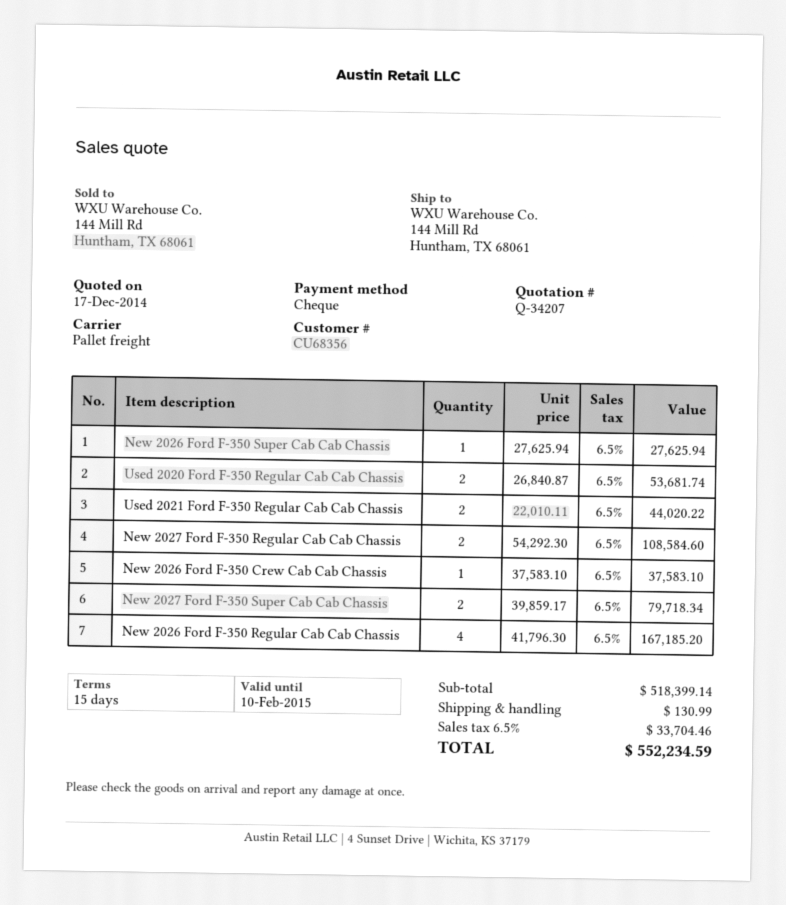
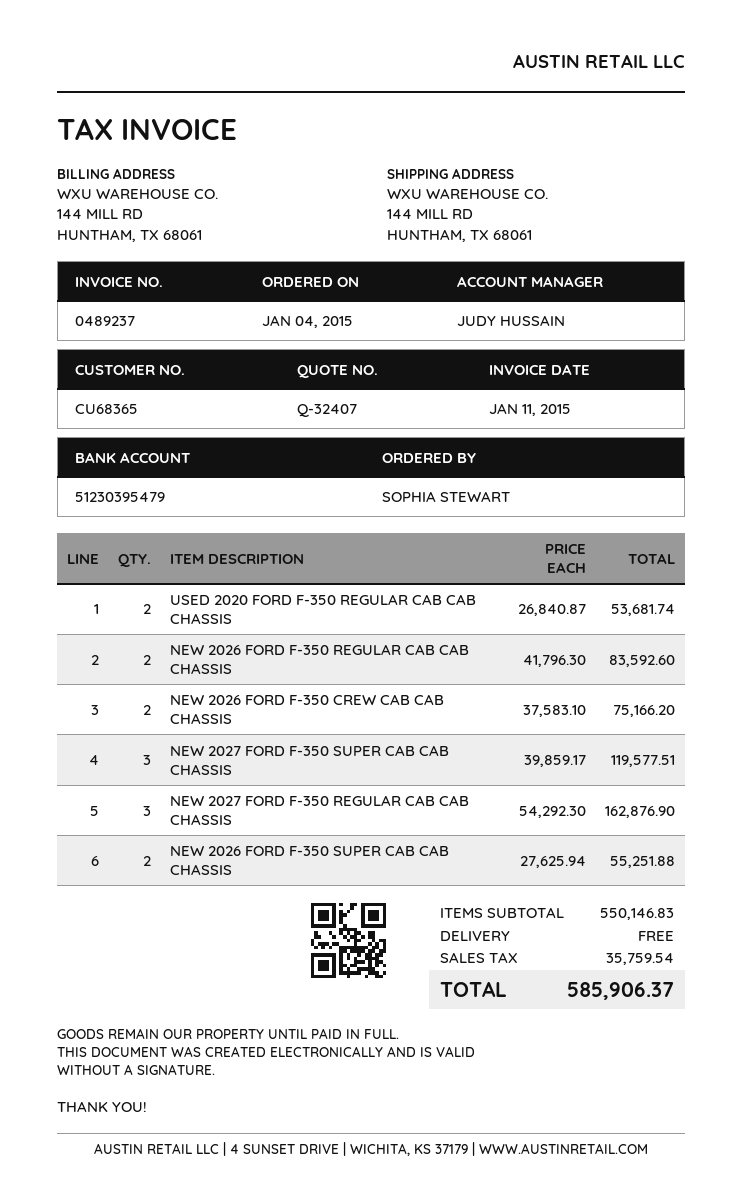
quote number: Q-34207 -> Q-32407
customer number: CU68356 -> CU68365
New 2026 Ford F-350 Super Cab Cab Chassis: 1 x 27625.94 = 27625.94 -> 2 x 27625.94 = 55251.88
Used 2021 Ford F-350 Regular Cab Cab Chassis: 2 x 22010.11 = 44020.22 -> none
New 2027 Ford F-350 Regular Cab Cab Chassis: 2 x 54292.30 = 108584.60 -> 3 x 54292.30 = 162876.90
New 2026 Ford F-350 Crew Cab Cab Chassis: 1 x 37583.10 = 37583.10 -> 2 x 37583.10 = 75166.20
New 2027 Ford F-350 Super Cab Cab Chassis: 2 x 39859.17 = 79718.34 -> 3 x 39859.17 = 119577.51
New 2026 Ford F-350 Regular Cab Cab Chassis: 4 x 41796.30 = 167185.20 -> 2 x 41796.30 = 83592.60
subtotal: 518399.14 -> 550146.83
shipping: 130.99 -> 0.00
tax: 33704.46 -> 35759.54
total: 552234.59 -> 585906.37

